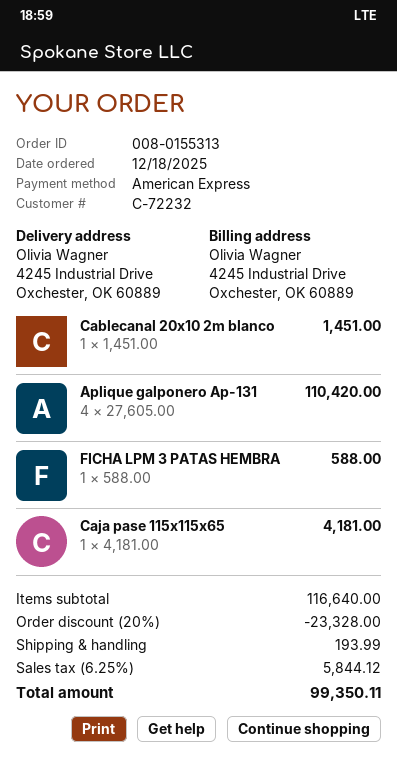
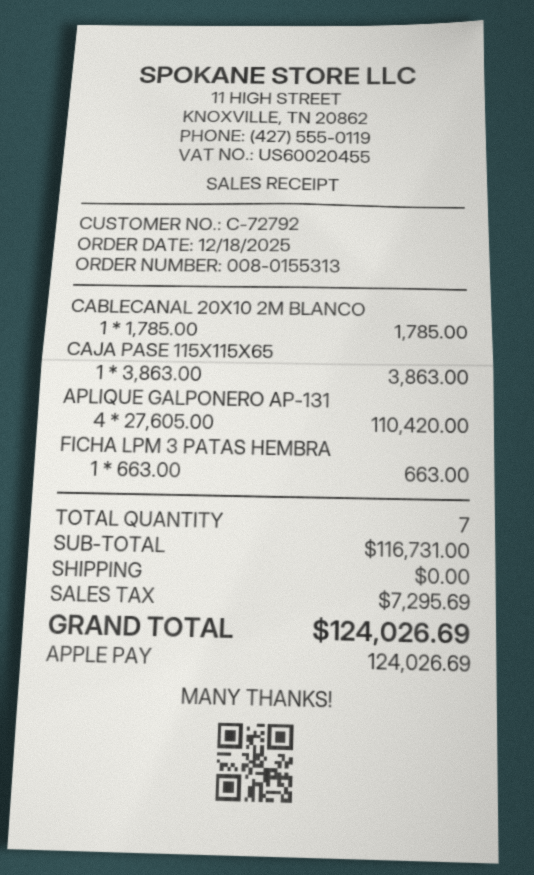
customer number: C-72232 -> C-72792
payment method: American Express -> Apple Pay
Cablecanal 20x10 2m blanco: 1 x 1451.00 = 1451.00 -> 1 x 1785.00 = 1785.00
FICHA LPM 3 PATAS HEMBRA: 1 x 588.00 = 588.00 -> 1 x 663.00 = 663.00
Caja pase 115x115x65: 1 x 4181.00 = 4181.00 -> 1 x 3863.00 = 3863.00
subtotal: 116640.00 -> 116731.00
discount: 20% = 23328.00 -> none
shipping: 193.99 -> 0.00
tax: 5844.12 -> 7295.69
total: 99350.11 -> 124026.69

